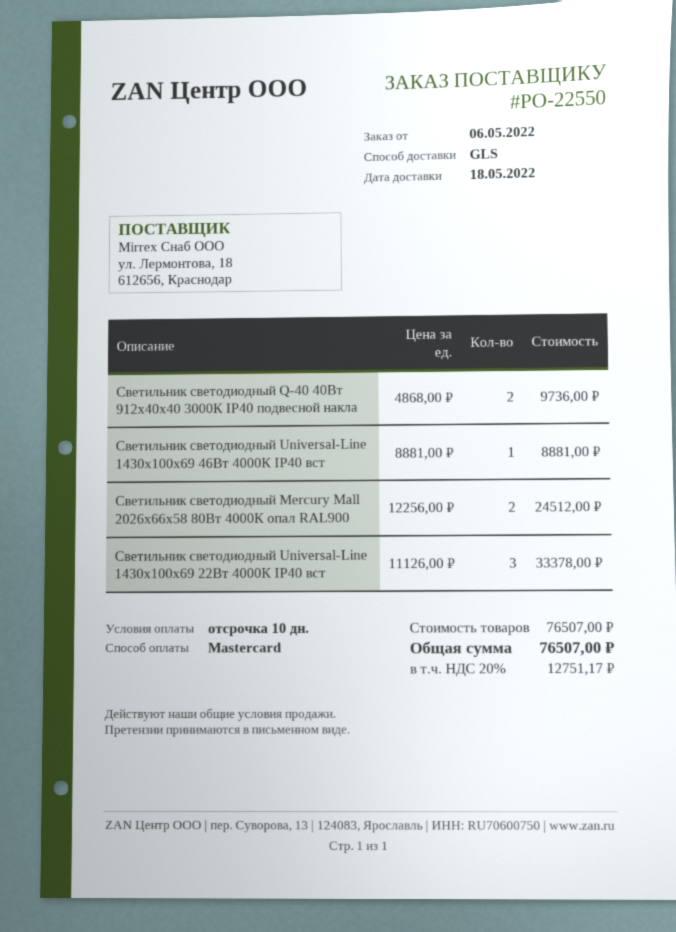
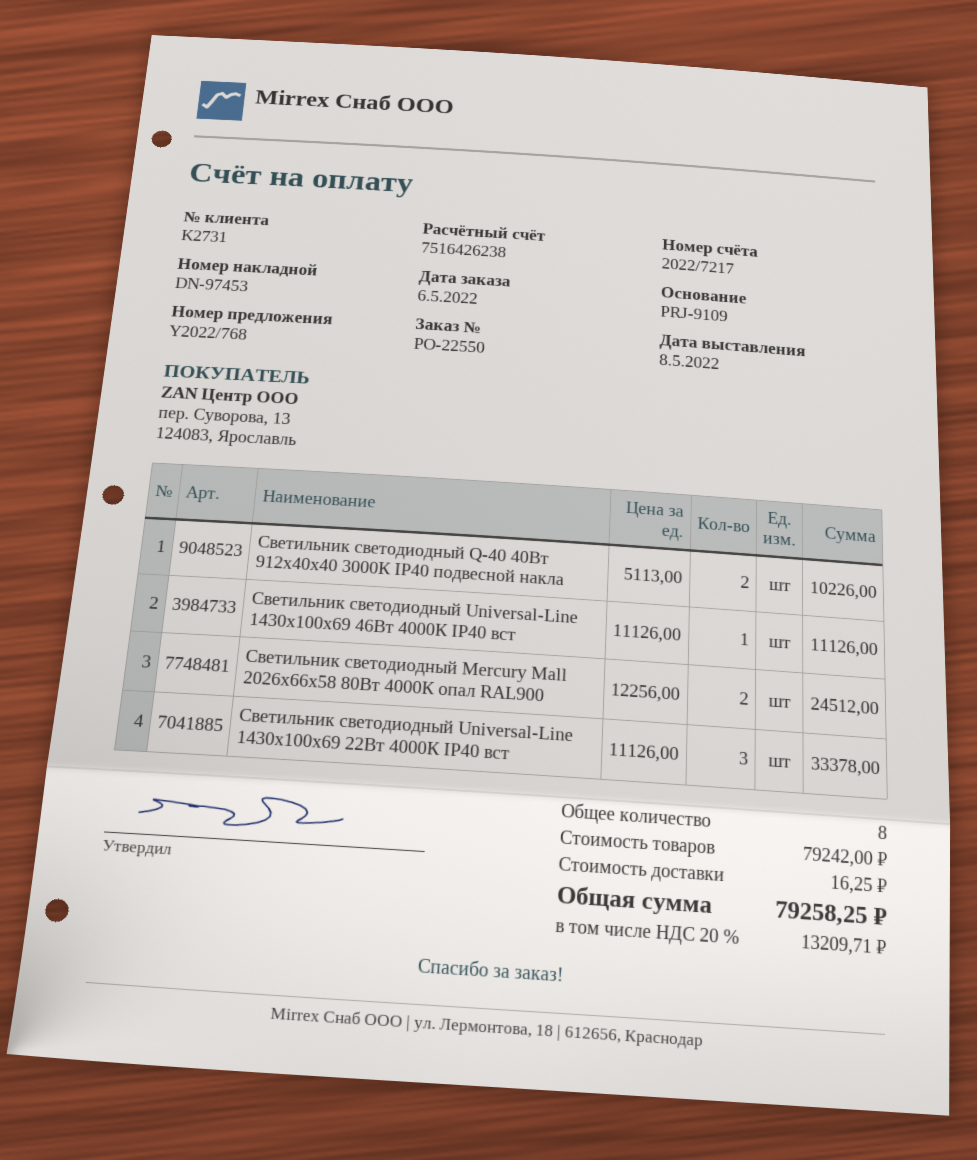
Светильник светодиодный Q-40 40Вт 912х40х40 3000К IP40 подвесной накла: 2 x 4868.00 = 9736.00 -> 2 x 5113.00 = 10226.00
Светильник светодиодный Universal-Line 1430х100х69 46Вт 4000К IP40 вст: 1 x 8881.00 = 8881.00 -> 1 x 11126.00 = 11126.00
subtotal: 76507.00 -> 79242.00
shipping: none -> 16.25
tax: 20% = 12751.17 -> 20% = 13209.71
total: 76507.00 -> 79258.25

